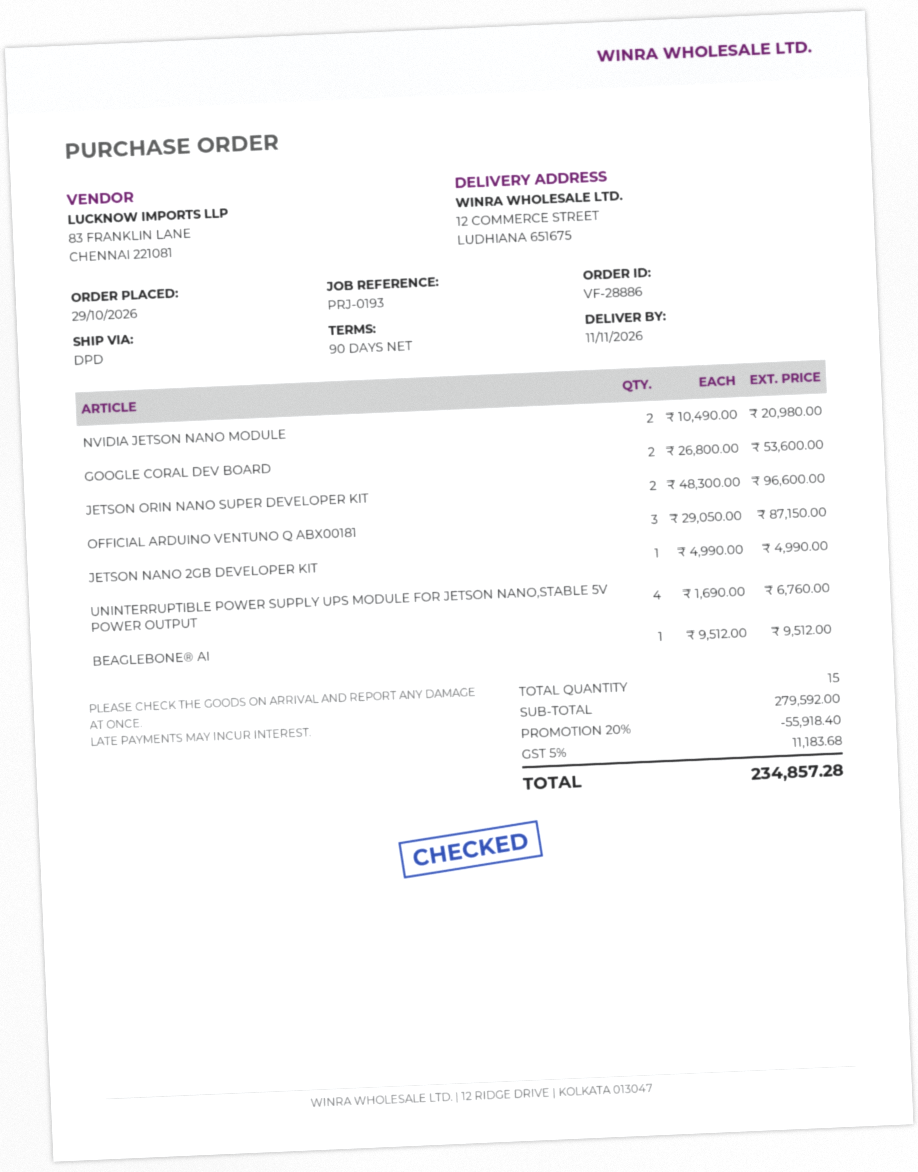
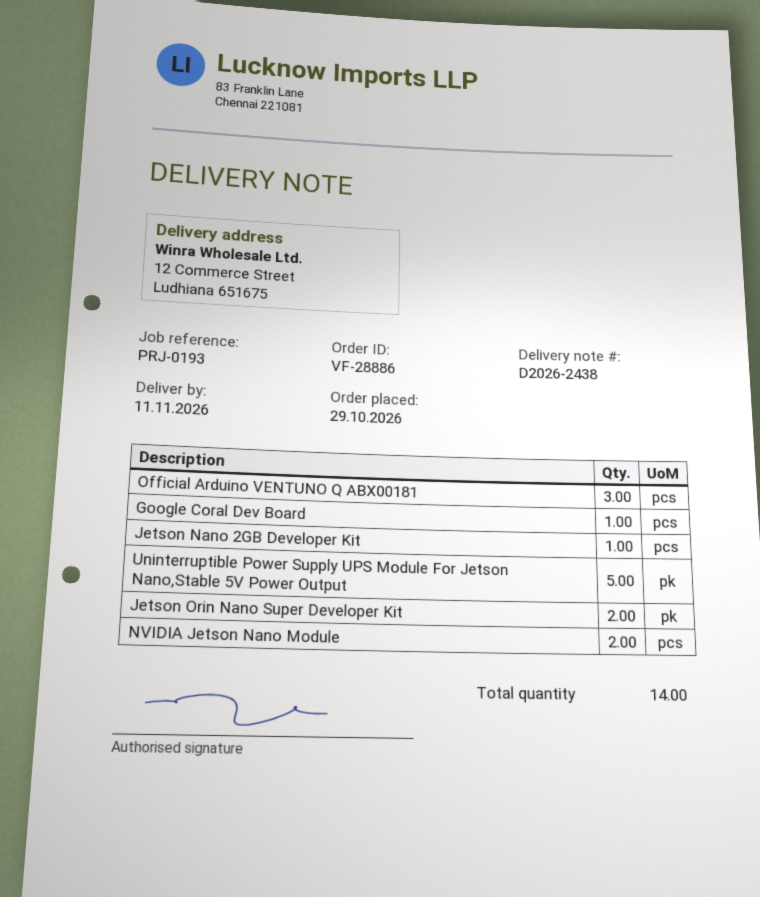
GOOGLE CORAL DEV BOARD: 2 -> 1
UNINTERRUPTIBLE POWER SUPPLY UPS MODULE FOR JETSON NANO,STABLE 5V POWER OUTPUT: 4 -> 5
BEAGLEBONE® AI: 1 -> none
total quantity: 15 -> 14

